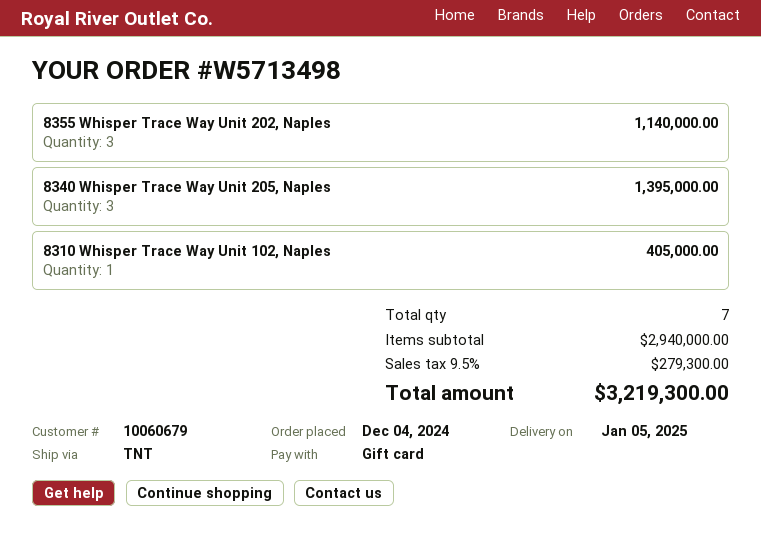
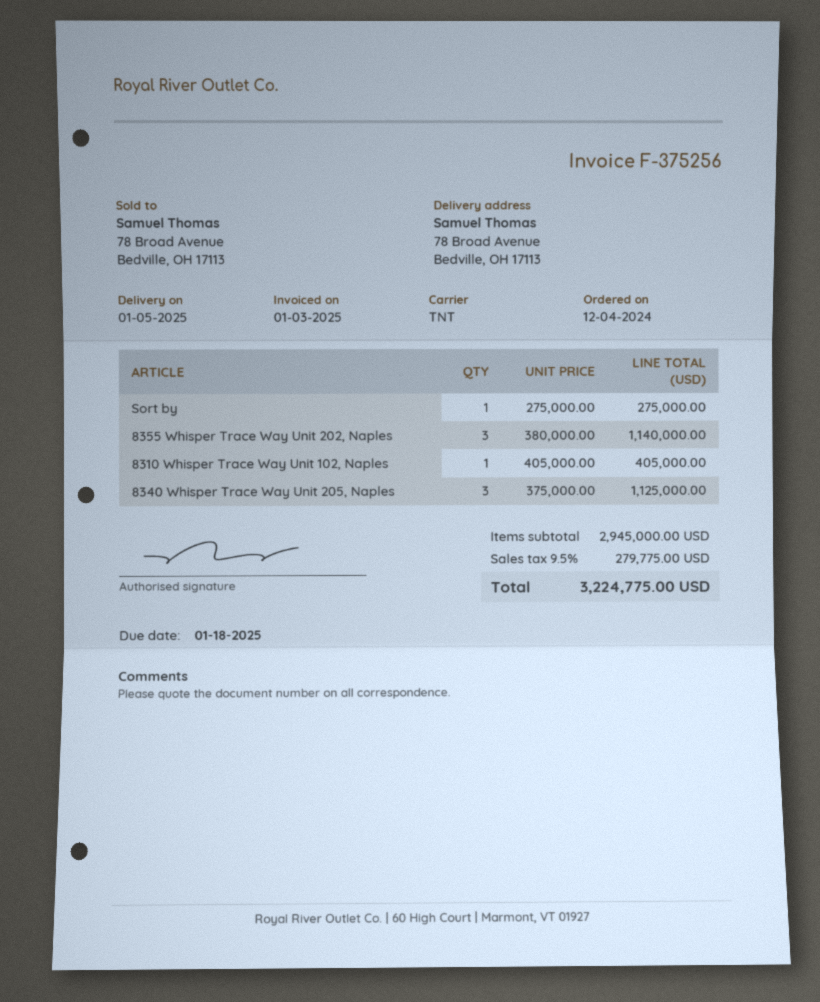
8340 Whisper Trace Way Unit 205, Naples: 3 for 1395000.00 -> 3 for 1125000.00
Sort by: none -> 1 for 275000.00
subtotal: 2940000.00 -> 2945000.00
tax: 9.5% = 279300.00 -> 9.5% = 279775.00
total: 3219300.00 -> 3224775.00

